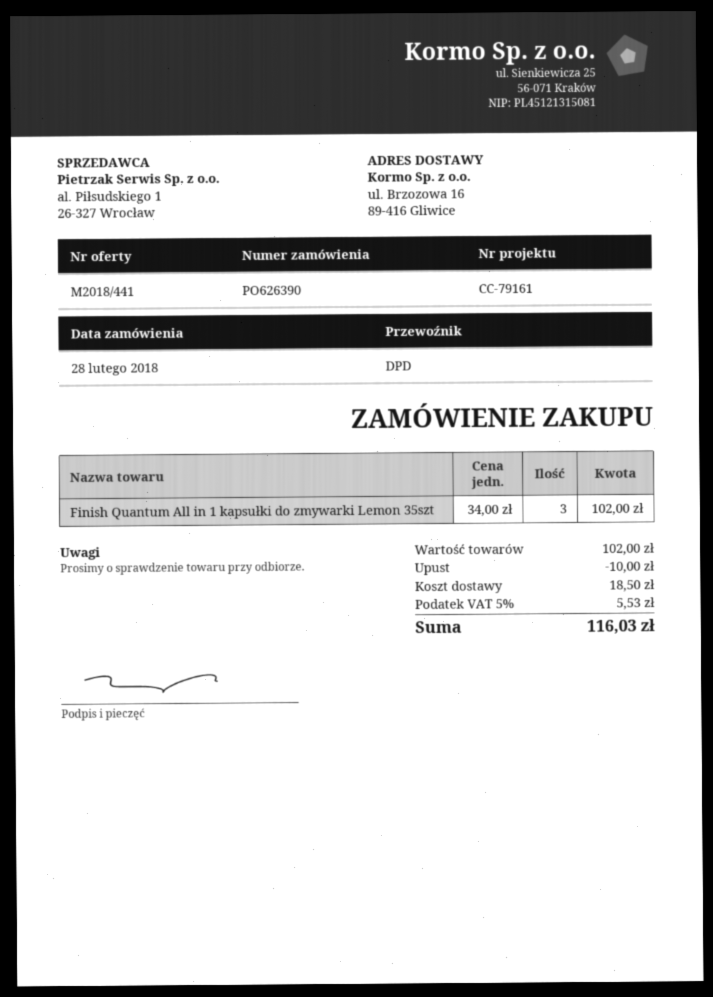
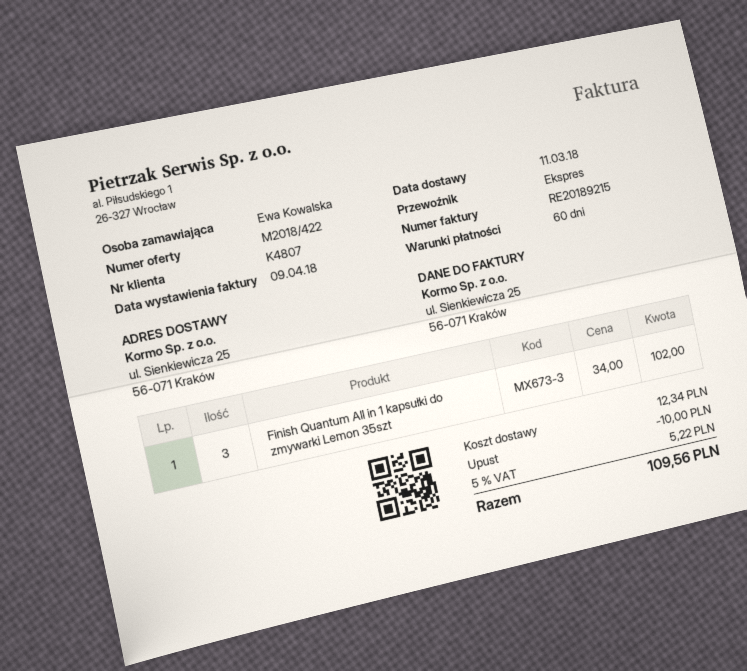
quote number: M2018/441 -> M2018/422
shipping method: DPD -> express
ship to: ul. Brzozowa 16, 89-416 Gliwice -> ul. Sienkiewicza 25, 56-071 Kraków
shipping: 18.50 -> 12.34
tax: 5% = 5.53 -> 5% = 5.22
total: 116.03 -> 109.56

